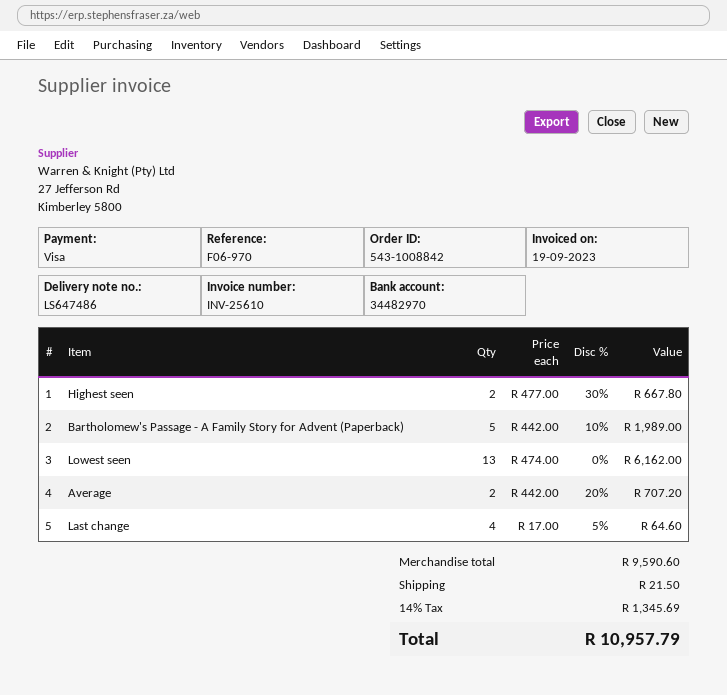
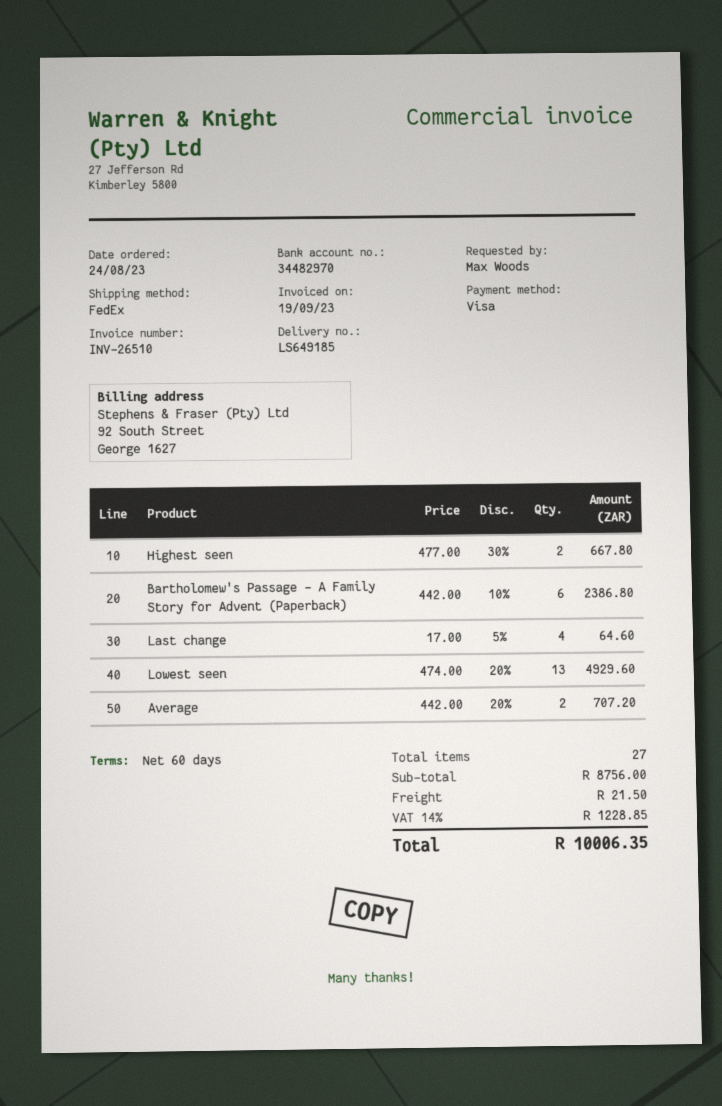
delivery note number: LS647486 -> LS649185
invoice number: INV-25610 -> INV-26510
Bartholomew's Passage - A Family Story for Advent (Paperback): 5 x 442.00 - 10% = 1989.00 -> 6 x 442.00 - 10% = 2386.80
Lowest seen: 13 x 474.00 = 6162.00 -> 13 x 474.00 - 20% = 4929.60
subtotal: 9590.60 -> 8756.00
tax: 14% = 1345.69 -> 14% = 1228.85
total: 10957.79 -> 10006.35

